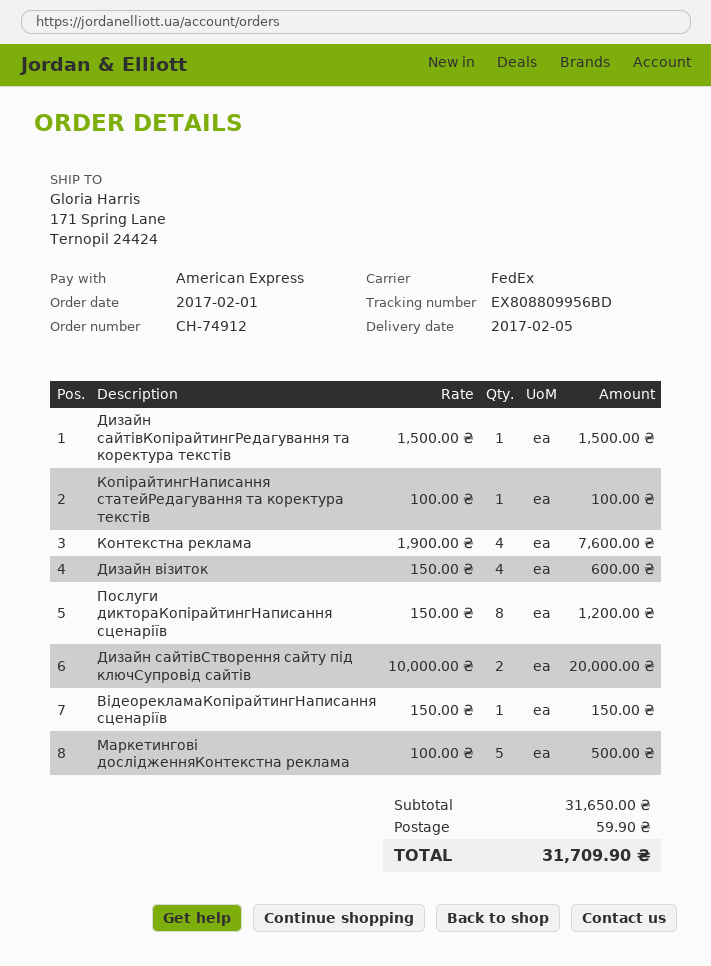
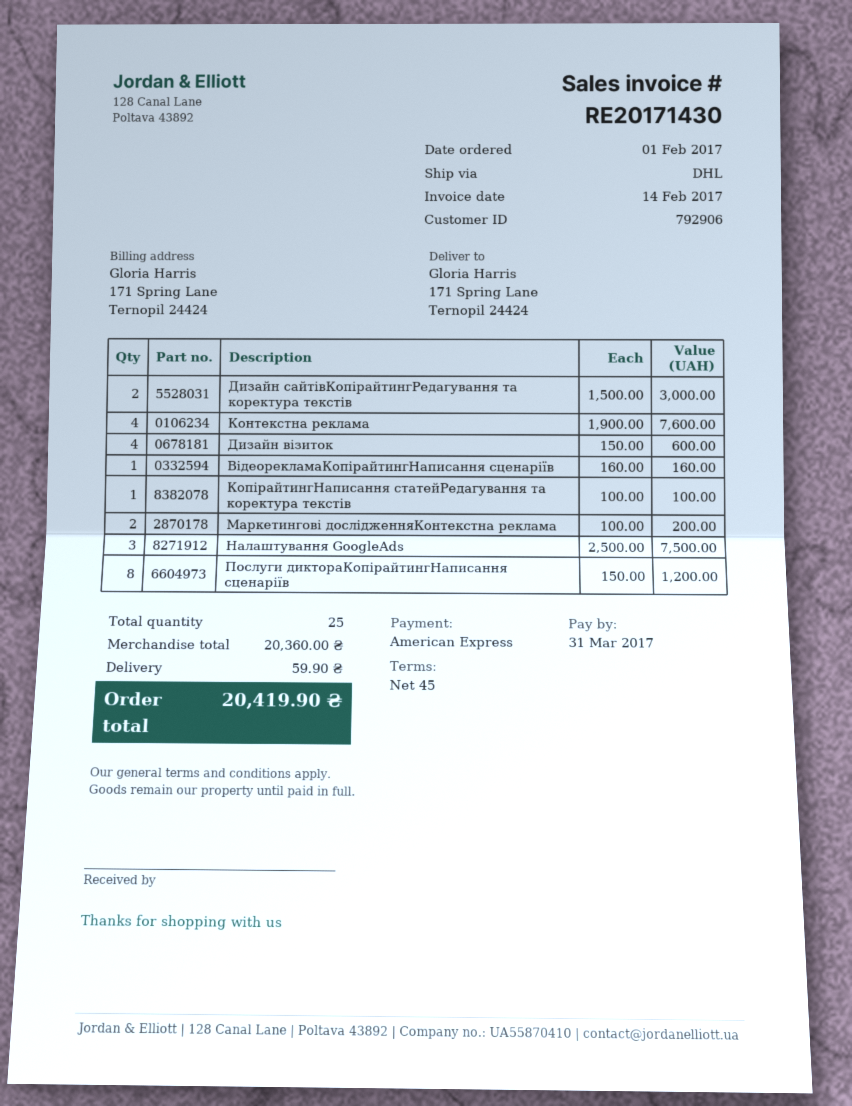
shipping method: FedEx -> DHL
Дизайн сайтівКопірайтингРедагування та коректура текстів: 1 x 1500.00 = 1500.00 -> 2 x 1500.00 = 3000.00
Дизайн сайтівСтворення сайту під ключСупровід сайтів: 2 x 10000.00 = 20000.00 -> none
ВідеорекламаКопірайтингНаписання сценаріїв: 1 x 150.00 = 150.00 -> 1 x 160.00 = 160.00
Маркетингові дослідженняКонтекстна реклама: 5 x 100.00 = 500.00 -> 2 x 100.00 = 200.00
Налаштування GoogleAds: none -> 3 x 2500.00 = 7500.00
subtotal: 31650.00 -> 20360.00
total: 31709.90 -> 20419.90

